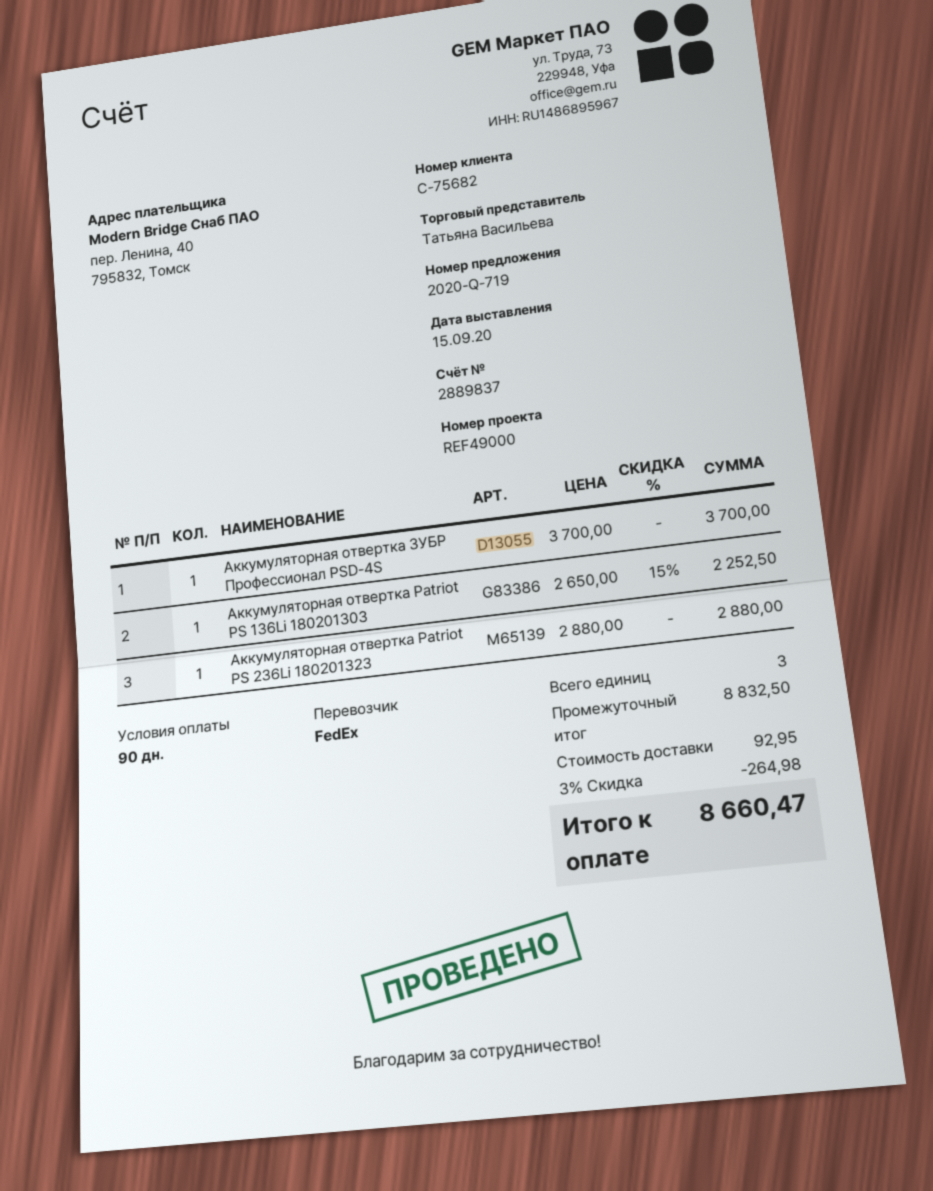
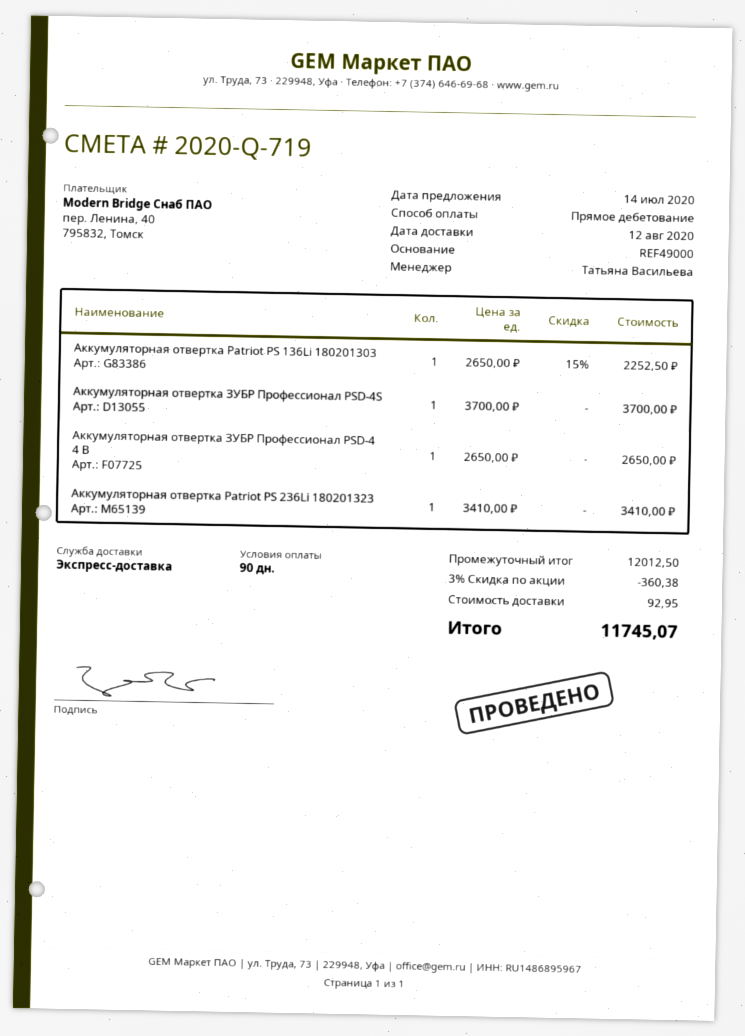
shipping method: FedEx -> express
Аккумуляторная отвертка Patriot PS 236Li 180201323: 1 x 2880.00 = 2880.00 -> 1 x 3410.00 = 3410.00
Аккумуляторная отвертка ЗУБР Профессионал PSD-4 4 В: none -> 1 x 2650.00 = 2650.00
subtotal: 8832.50 -> 12012.50
discount: 3% = 264.98 -> 3% = 360.38
total: 8660.47 -> 11745.07

